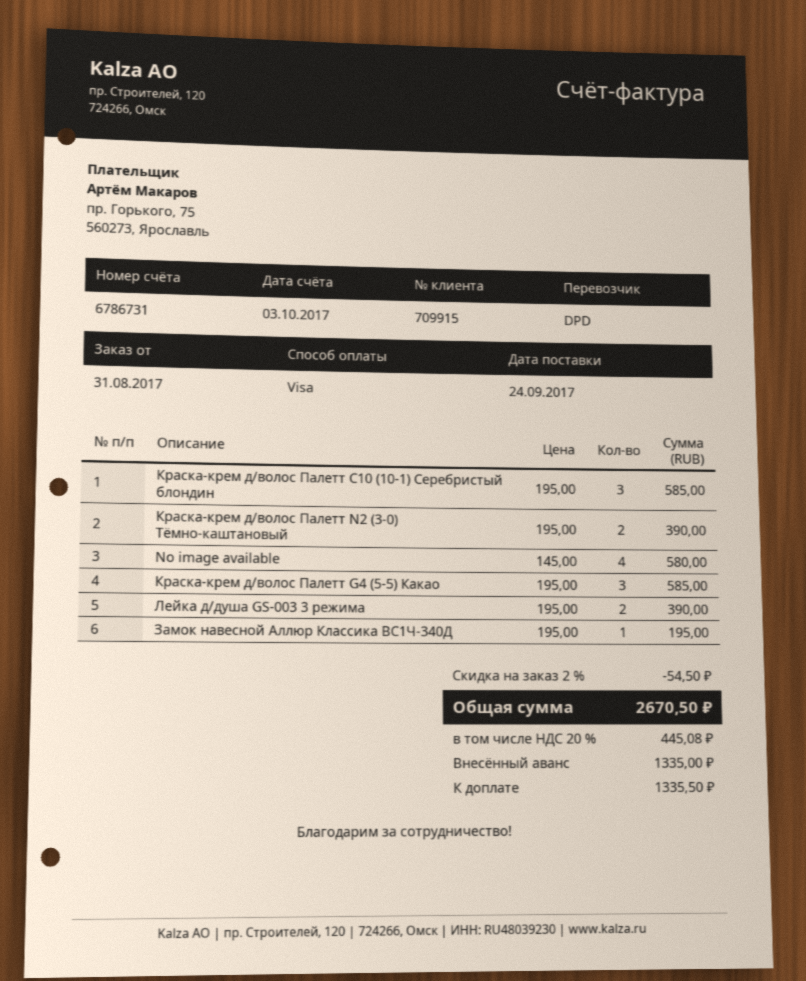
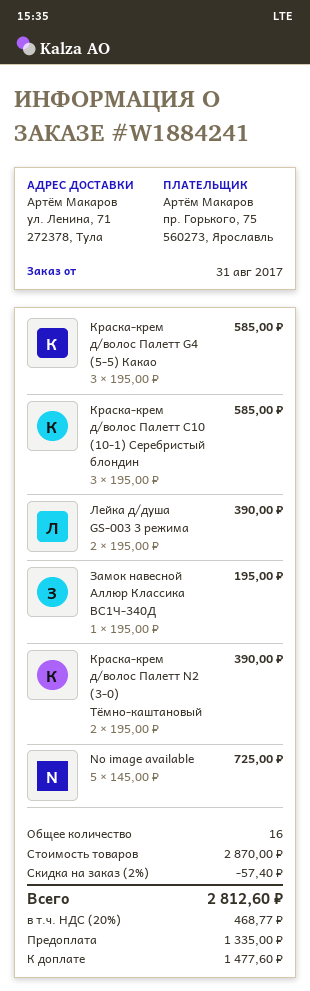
No image available: 4 x 145.00 = 580.00 -> 5 x 145.00 = 725.00
discount: 2% = 54.50 -> 2% = 57.40
tax: 20% = 445.08 -> 20% = 468.77
total: 2670.50 -> 2812.60
balance: 1335.50 -> 1477.60

